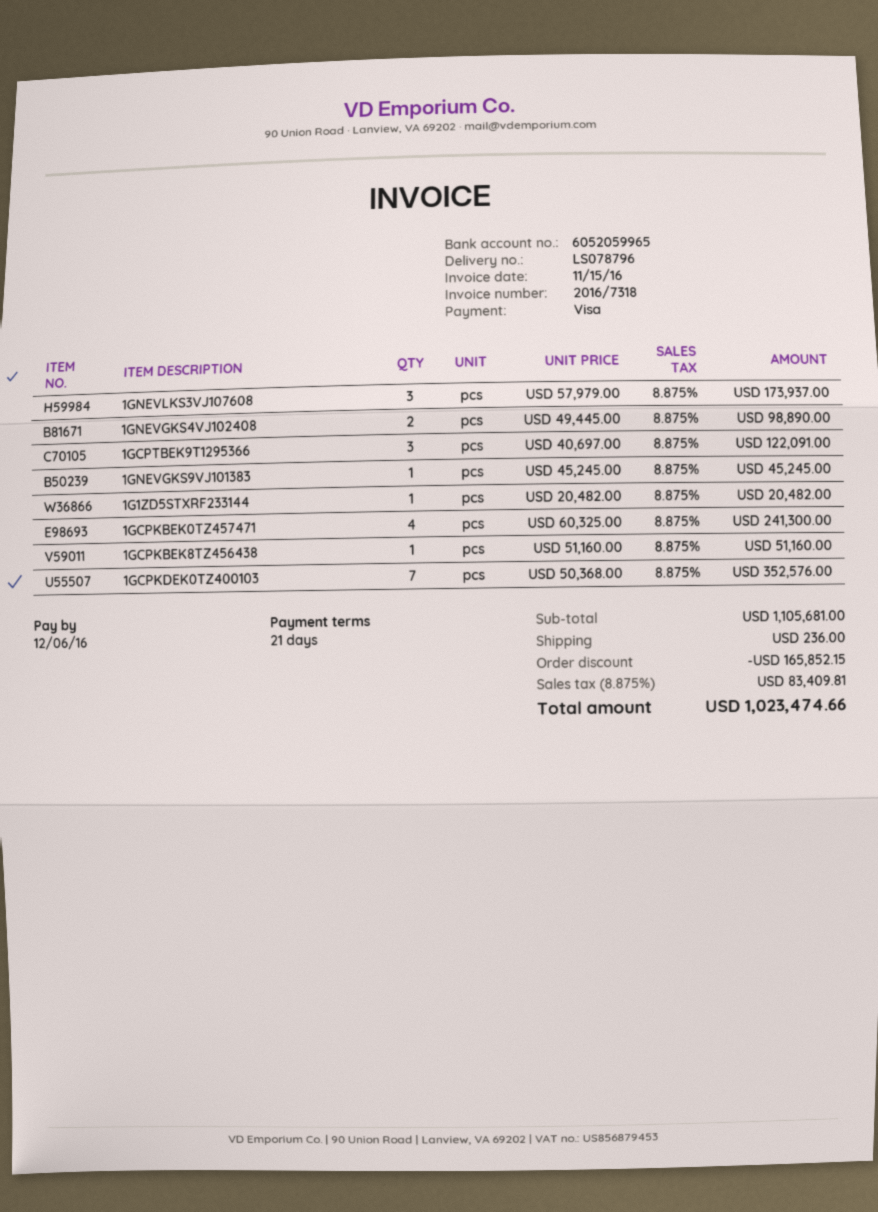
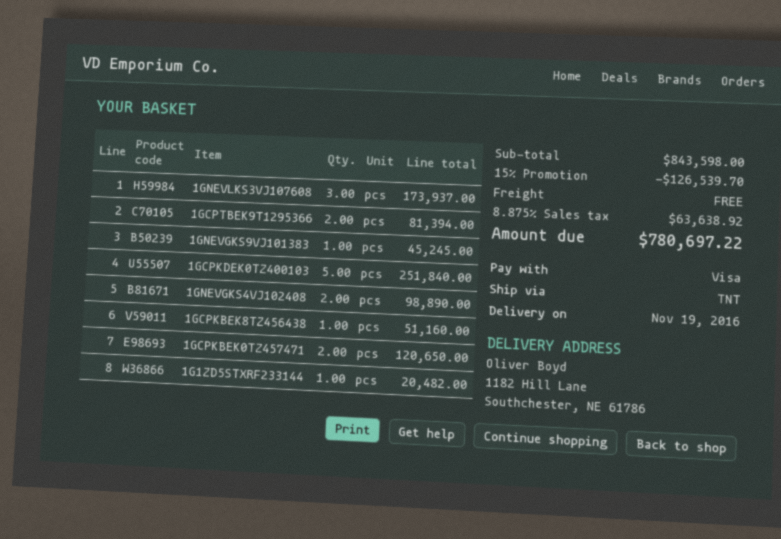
1GCPTBEK9T1295366: 3 for 122091.00 -> 2 for 81394.00
1GCPKBEK0TZ457471: 4 for 241300.00 -> 2 for 120650.00
1GCPKDEK0TZ400103: 7 for 352576.00 -> 5 for 251840.00
subtotal: 1105681.00 -> 843598.00
discount: 165852.15 -> 126539.70
shipping: 236.00 -> 0.00
tax: 8.875% = 83409.81 -> 8.875% = 63638.92
total: 1023474.66 -> 780697.22

